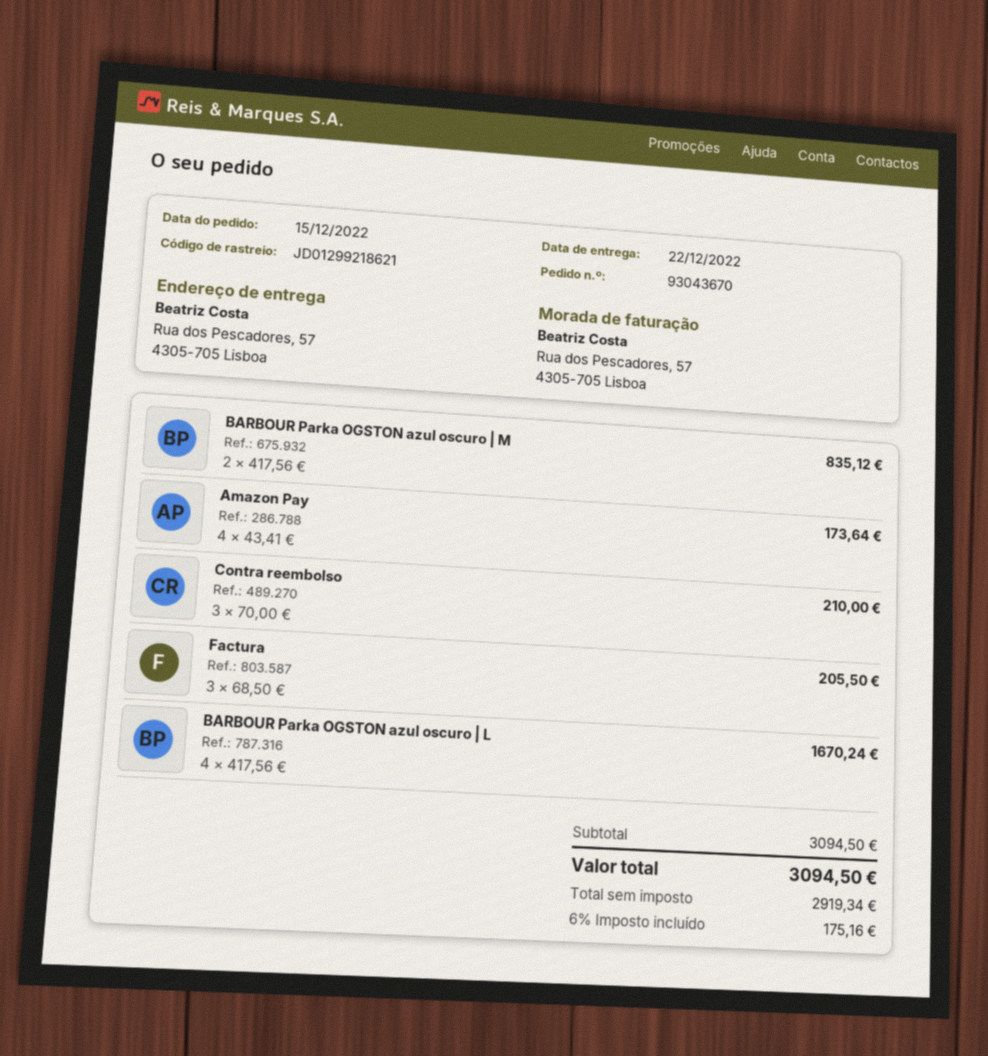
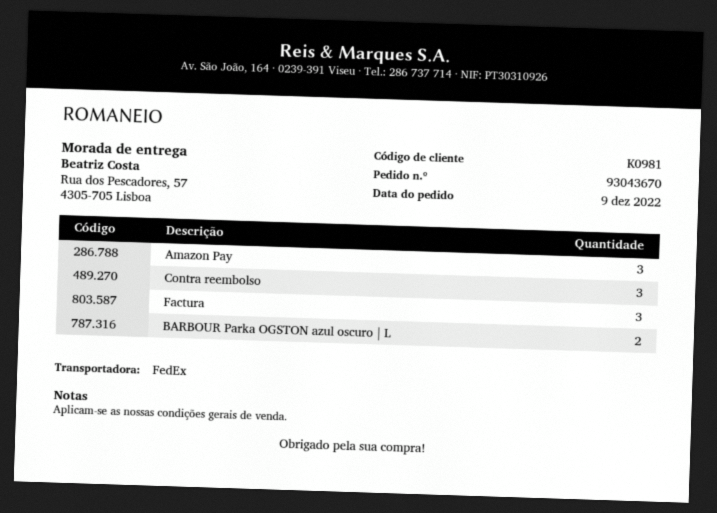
order date: 2022-12-15 -> 2022-12-09
BARBOUR Parka OGSTON azul oscuro | M: 2 -> none
Amazon Pay: 4 -> 3
BARBOUR Parka OGSTON azul oscuro | L: 4 -> 2

